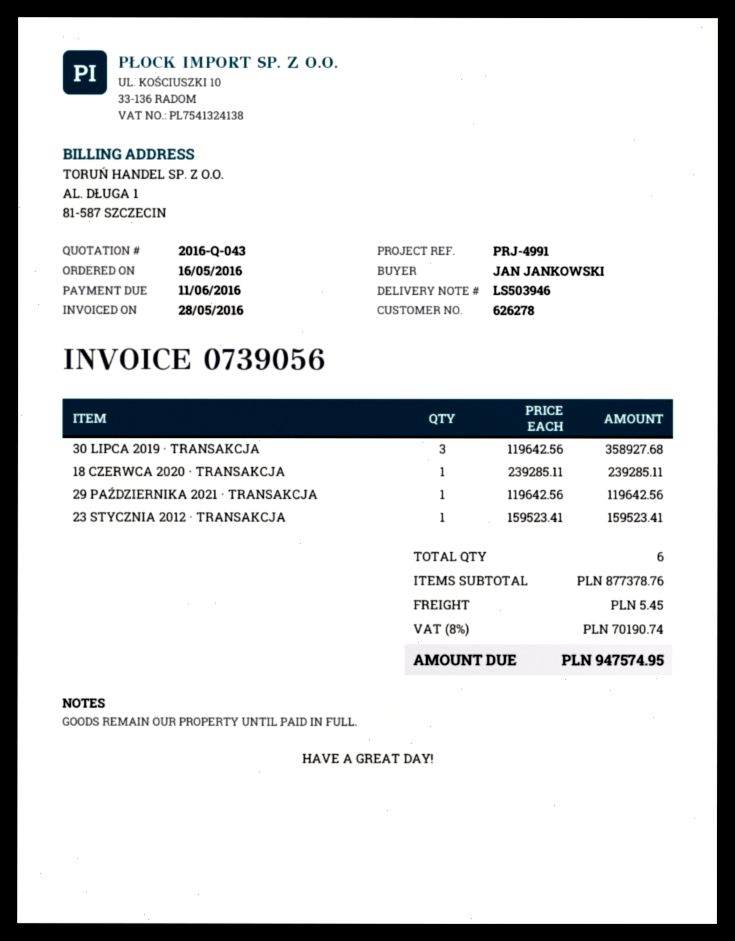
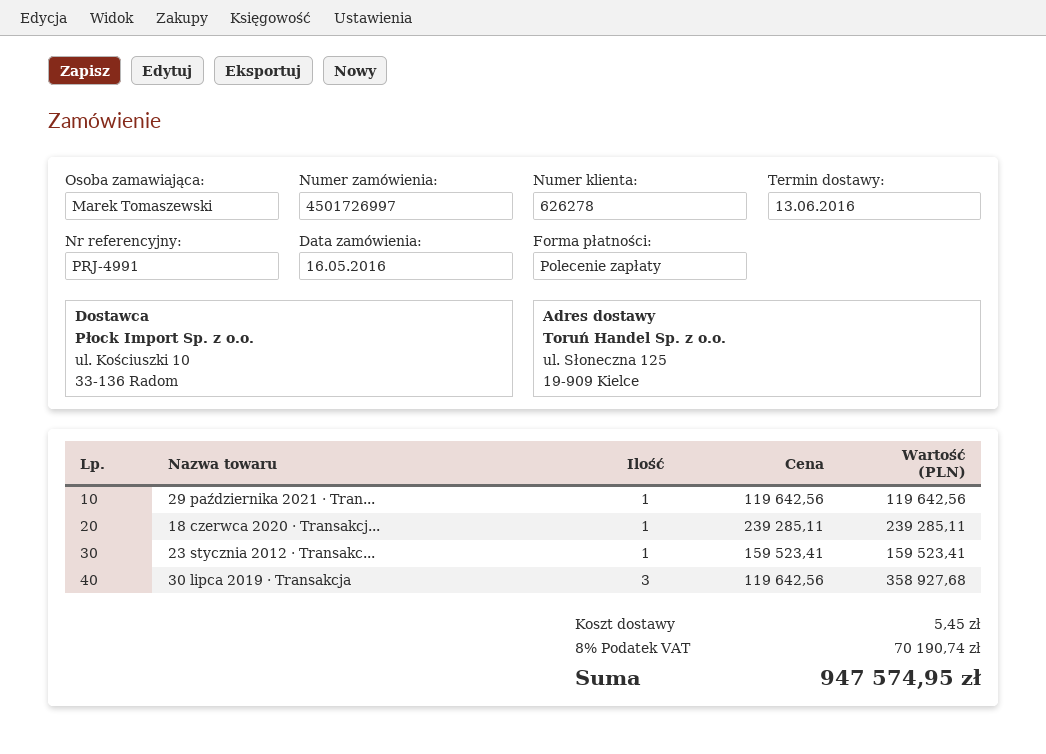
ordered by: JAN JANKOWSKI -> Marek Tomaszewski

